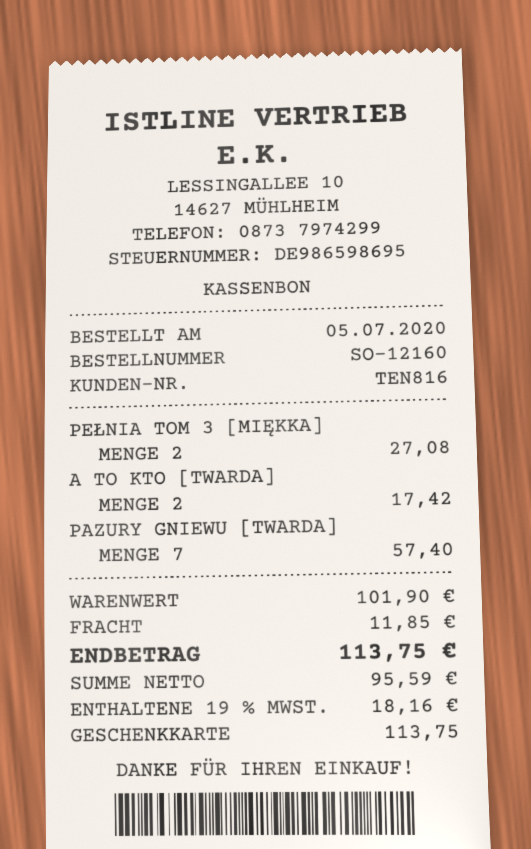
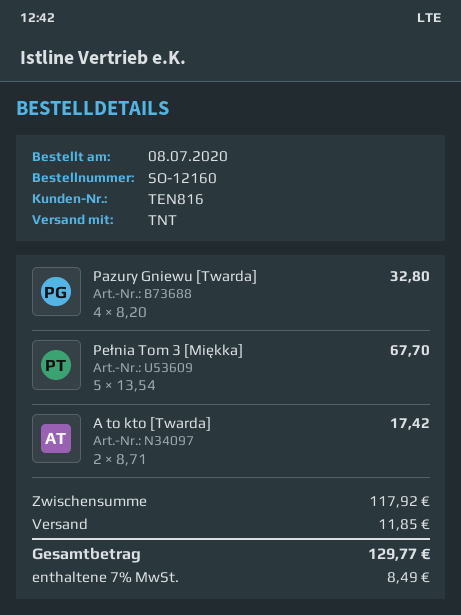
order date: 2020-07-05 -> 2020-07-08
PEŁNIA TOM 3 [MIĘKKA]: 2 for 27.08 -> 5 for 67.70
PAZURY GNIEWU [TWARDA]: 7 for 57.40 -> 4 for 32.80
subtotal: 101.90 -> 117.92
tax: 19% = 18.16 -> 7% = 8.49
total: 113.75 -> 129.77

